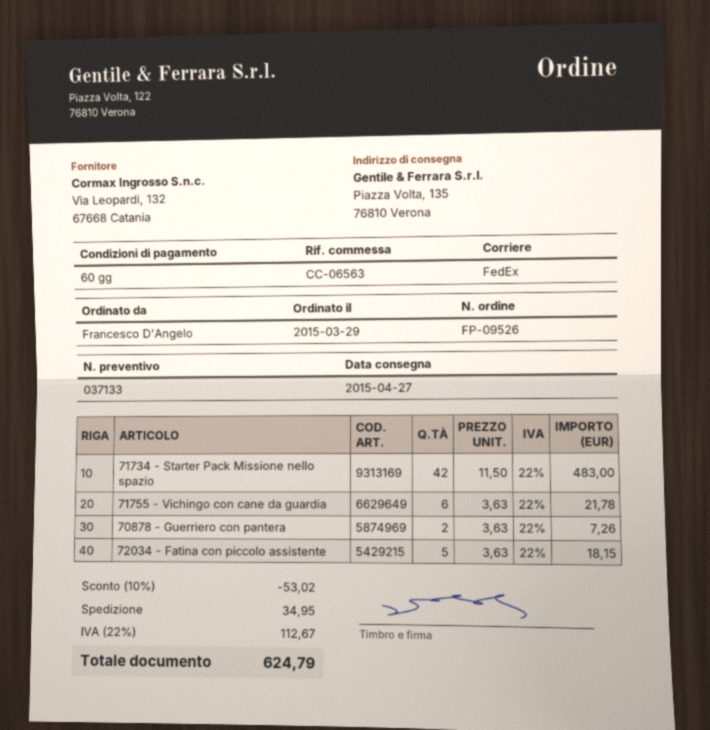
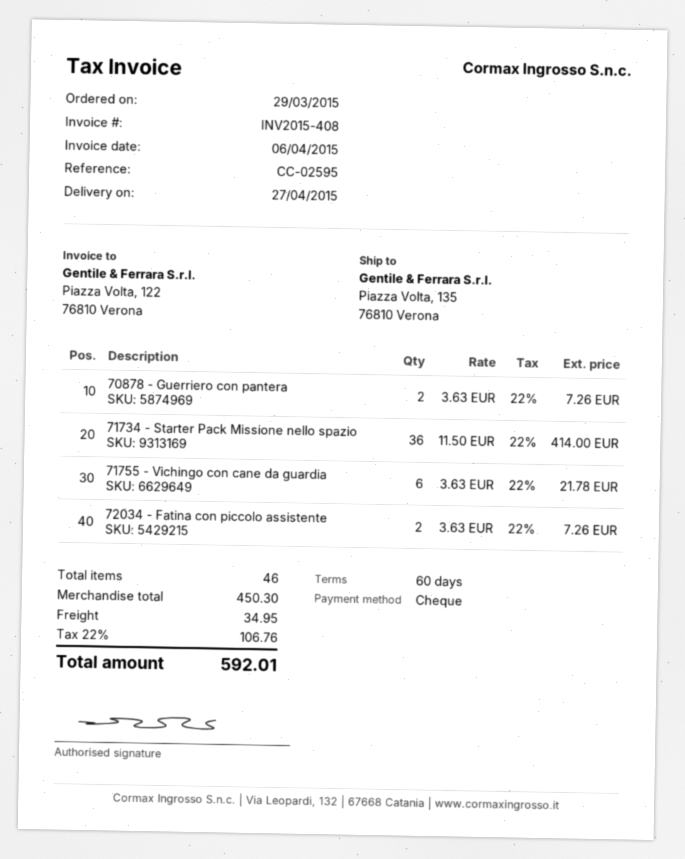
reference: CC-06563 -> CC-02595
71734 - Starter Pack Missione nello spazio: 42 x 11.50 = 483.00 -> 36 x 11.50 = 414.00
72034 - Fatina con piccolo assistente: 5 x 3.63 = 18.15 -> 2 x 3.63 = 7.26
discount: 10% = 53.02 -> none
tax: 22% = 112.67 -> 22% = 106.76
total: 624.79 -> 592.01

